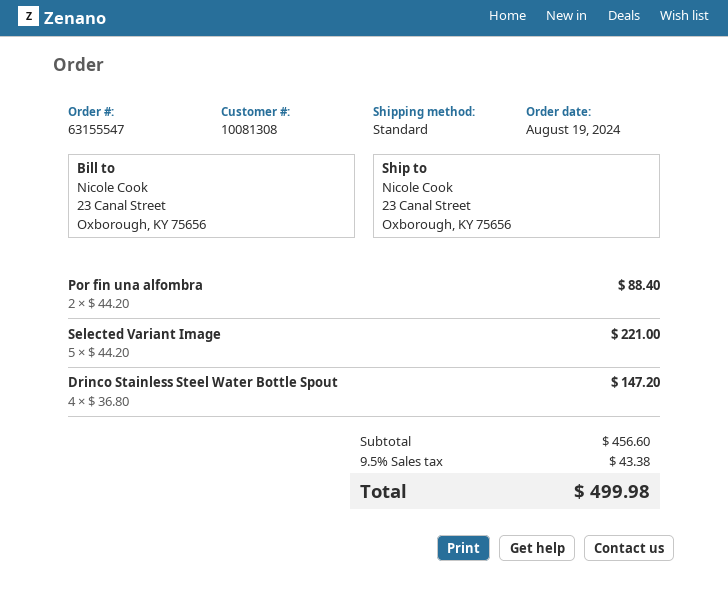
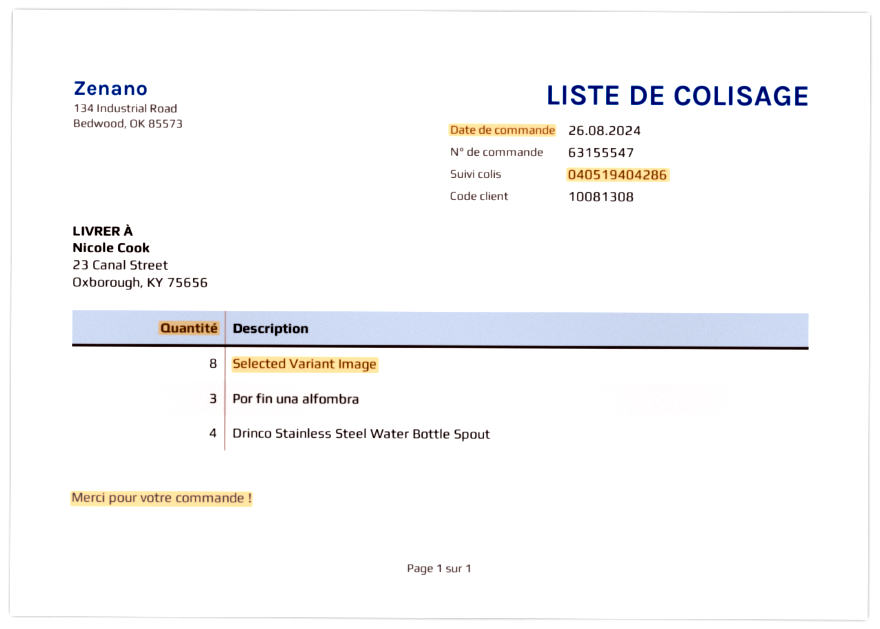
order date: 2024-08-19 -> 2024-08-26
Por fin una alfombra: 2 -> 3
Selected Variant Image: 5 -> 8

